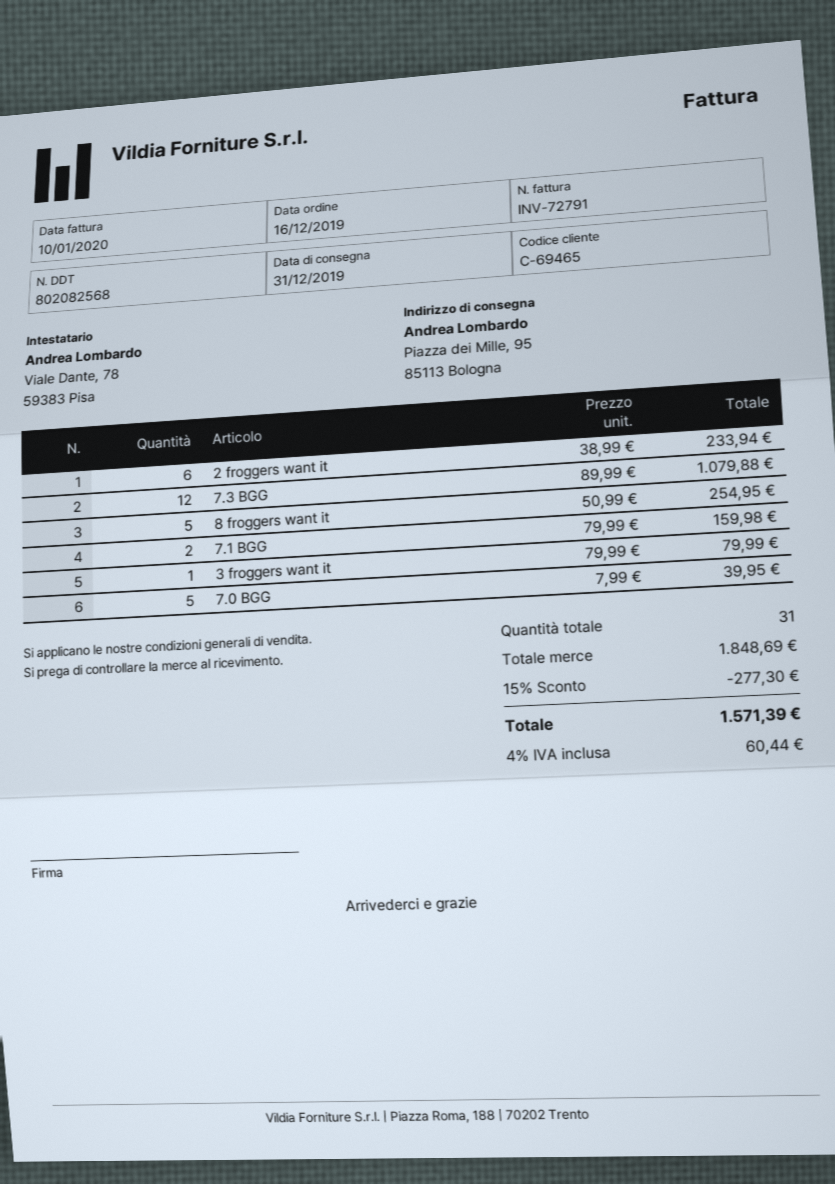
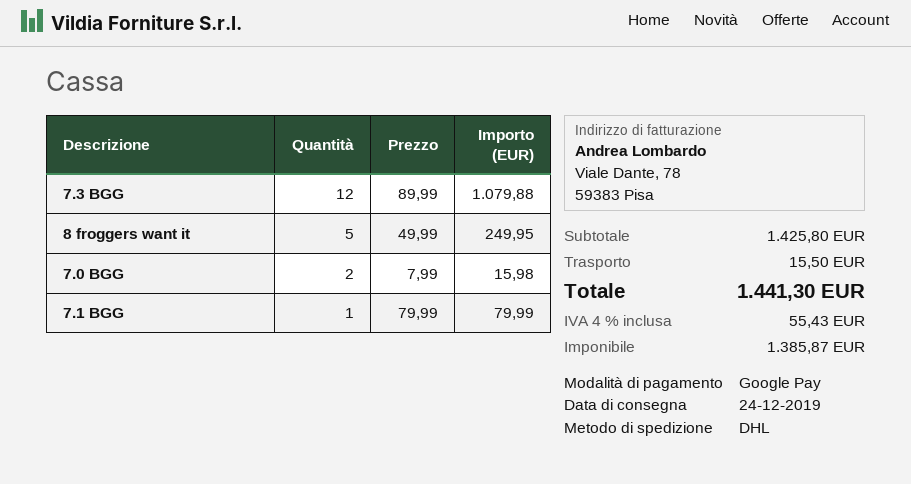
delivery date: 2019-12-31 -> 2019-12-24
2 froggers want it: 6 x 38.99 = 233.94 -> none
8 froggers want it: 5 x 50.99 = 254.95 -> 5 x 49.99 = 249.95
7.1 BGG: 2 x 79.99 = 159.98 -> 1 x 79.99 = 79.99
3 froggers want it: 1 x 79.99 = 79.99 -> none
7.0 BGG: 5 x 7.99 = 39.95 -> 2 x 7.99 = 15.98
subtotal: 1848.69 -> 1425.80
discount: 15% = 277.30 -> none
shipping: none -> 15.50
tax: 4% = 60.44 -> 4% = 55.43
total: 1571.39 -> 1441.30

